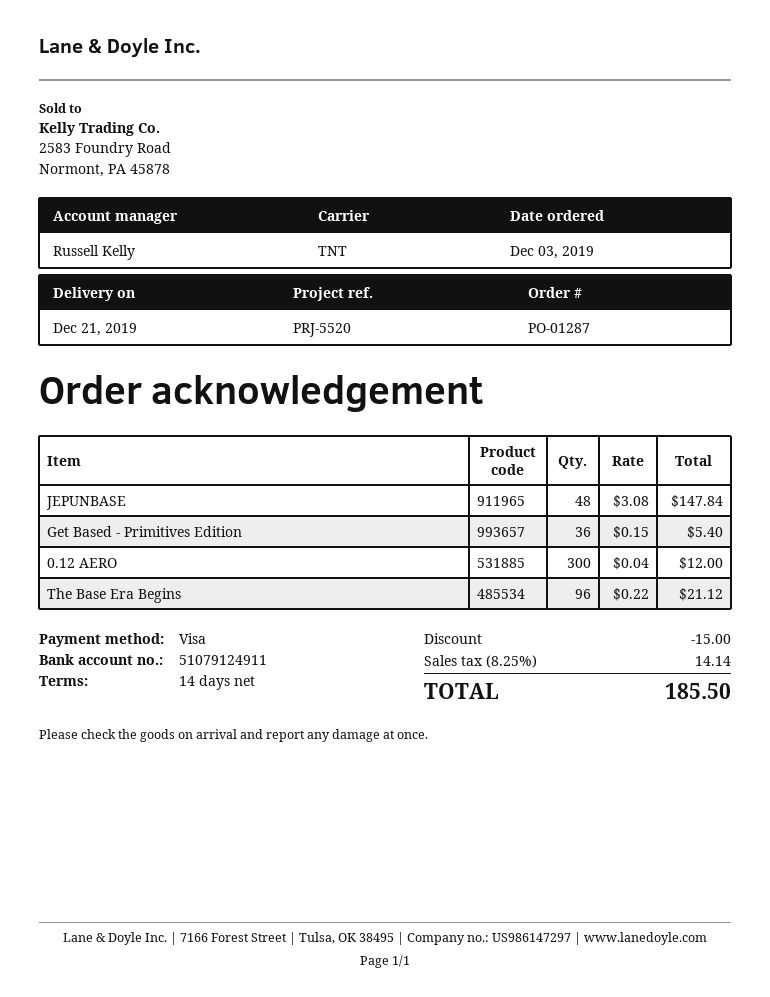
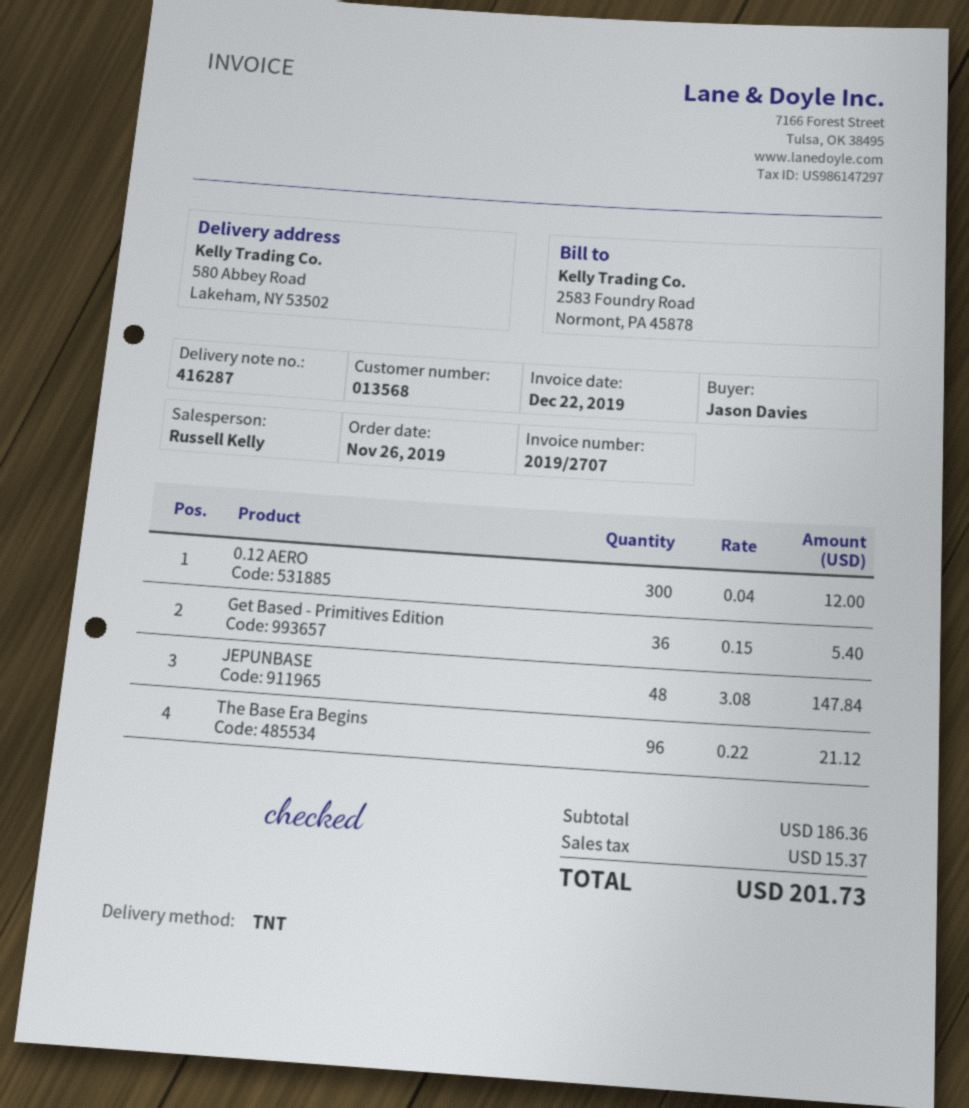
order date: 2019-12-03 -> 2019-11-26
discount: 15.00 -> none
tax: 14.14 -> 15.37
total: 185.50 -> 201.73

